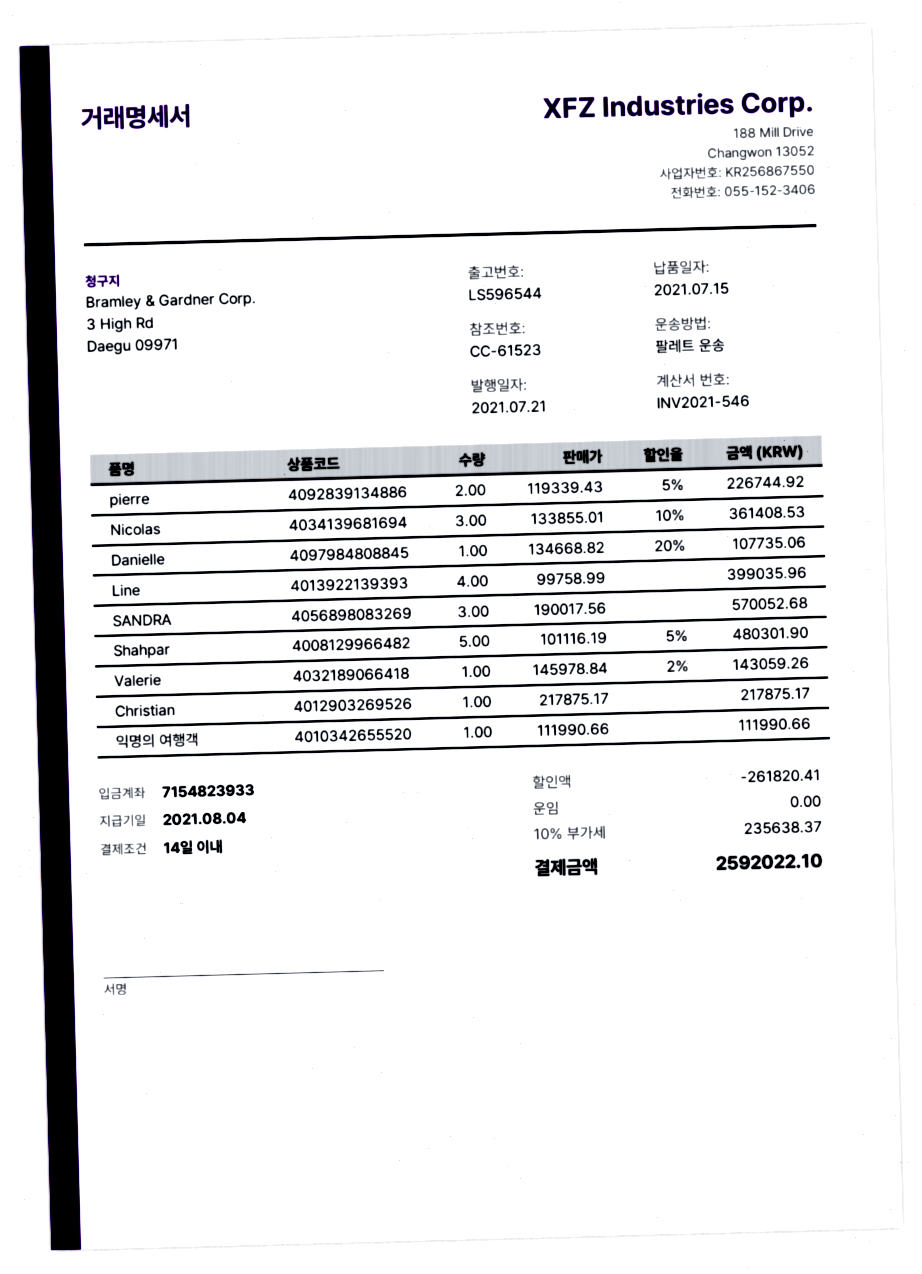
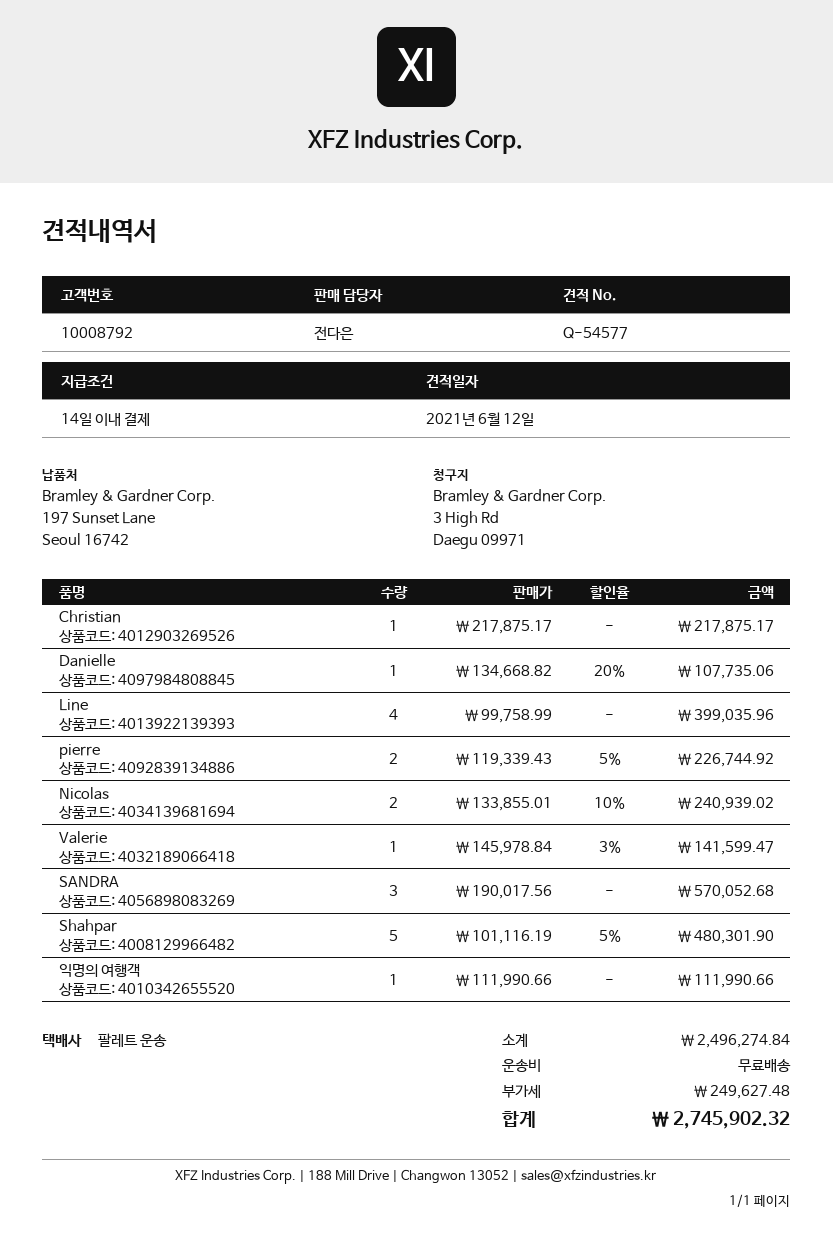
Nicolas: 3 x 133855.01 - 10% = 361408.53 -> 2 x 133855.01 - 10% = 240939.02
Valerie: 1 x 145978.84 - 2% = 143059.26 -> 1 x 145978.84 - 3% = 141599.47
discount: 261820.41 -> none
tax: 235638.37 -> 249627.48
total: 2592022.10 -> 2745902.32

